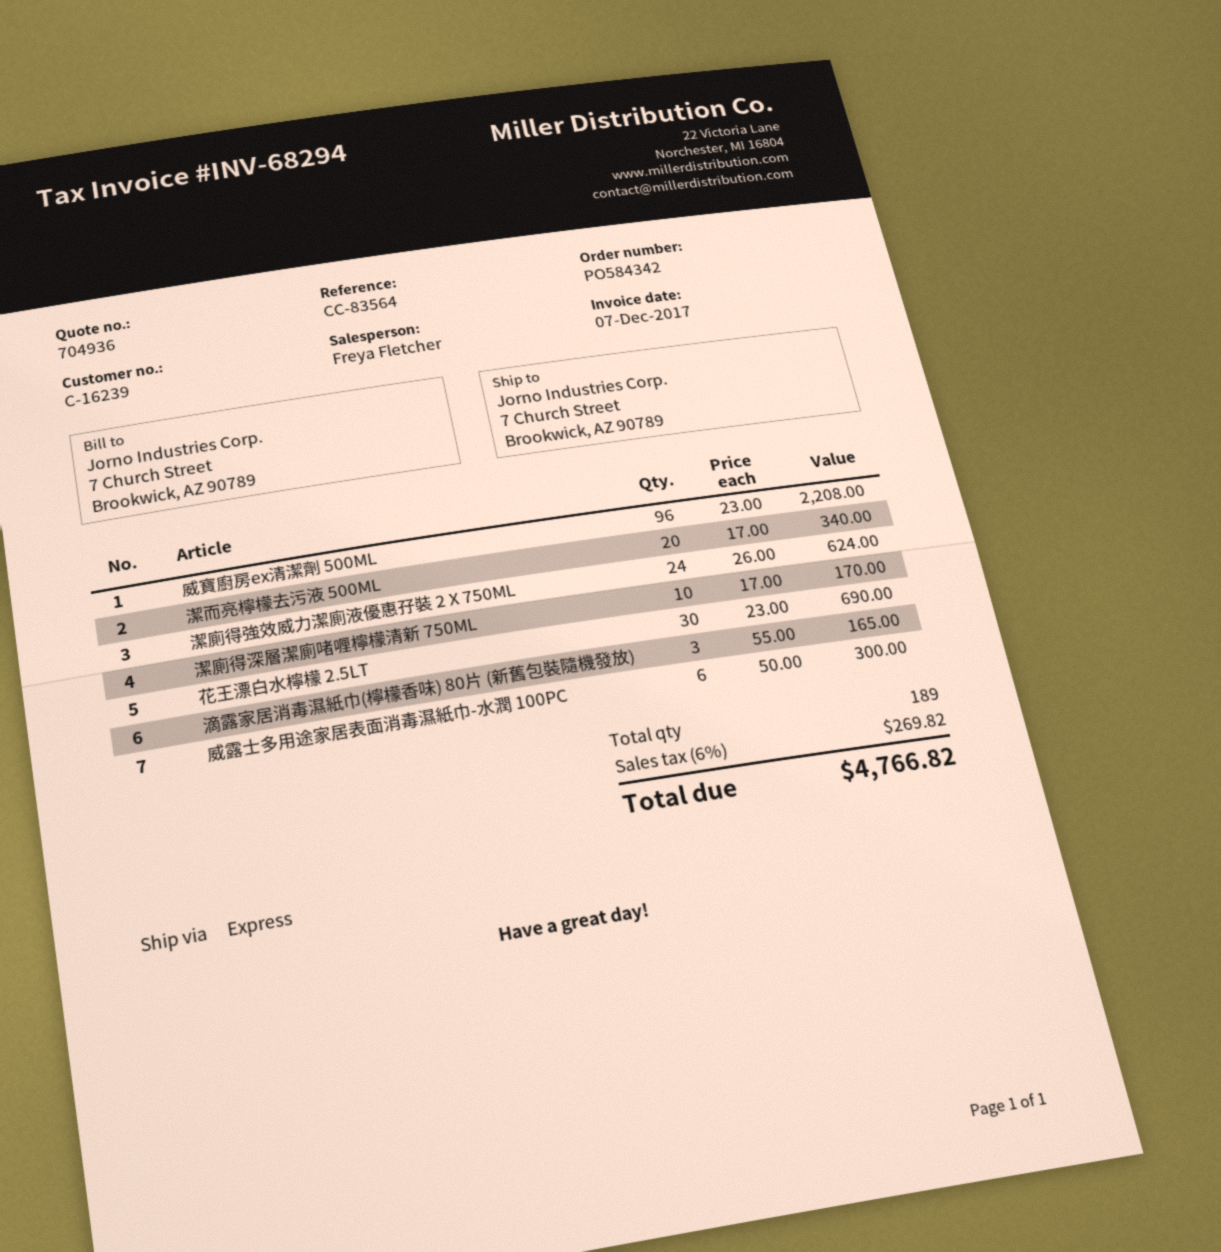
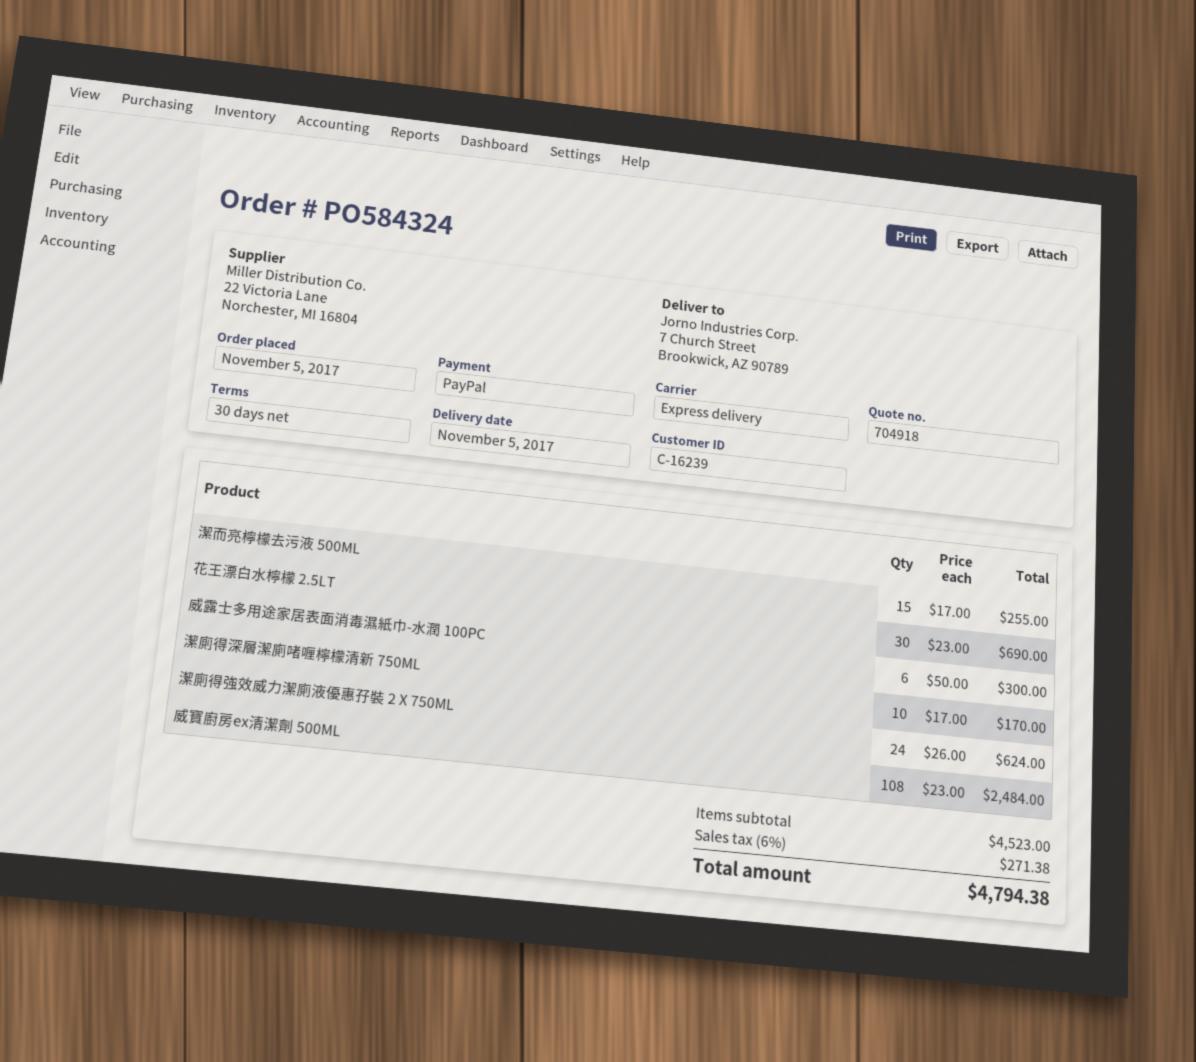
quote number: 704936 -> 704918
order number: PO584342 -> PO584324
威寶廚房ex清潔劑 500ML: 96 x 23.00 = 2208.00 -> 108 x 23.00 = 2484.00
潔而亮檸檬去污液 500ML: 20 x 17.00 = 340.00 -> 15 x 17.00 = 255.00
滴露家居消毒濕紙巾(檸檬香味) 80片 (新舊包裝隨機發放): 3 x 55.00 = 165.00 -> none
tax: 6% = 269.82 -> 6% = 271.38
total: 4766.82 -> 4794.38

